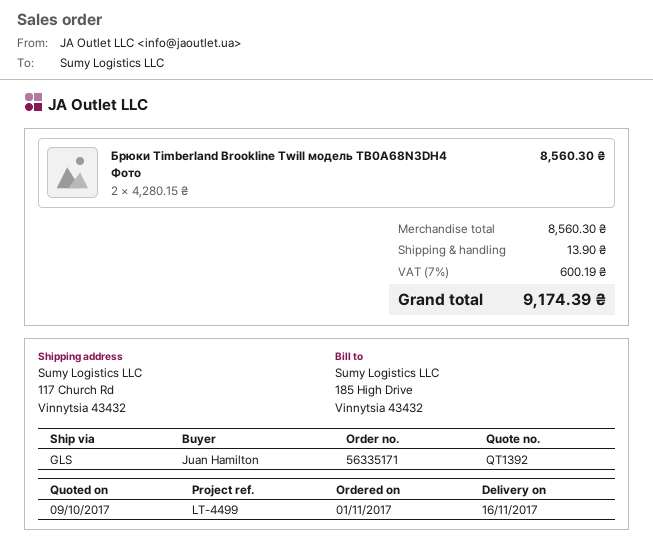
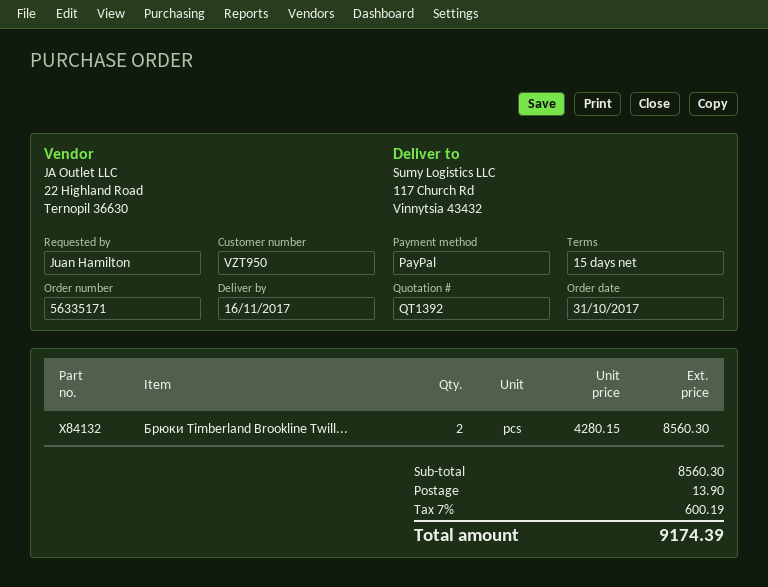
order date: 2017-11-01 -> 2017-10-31

